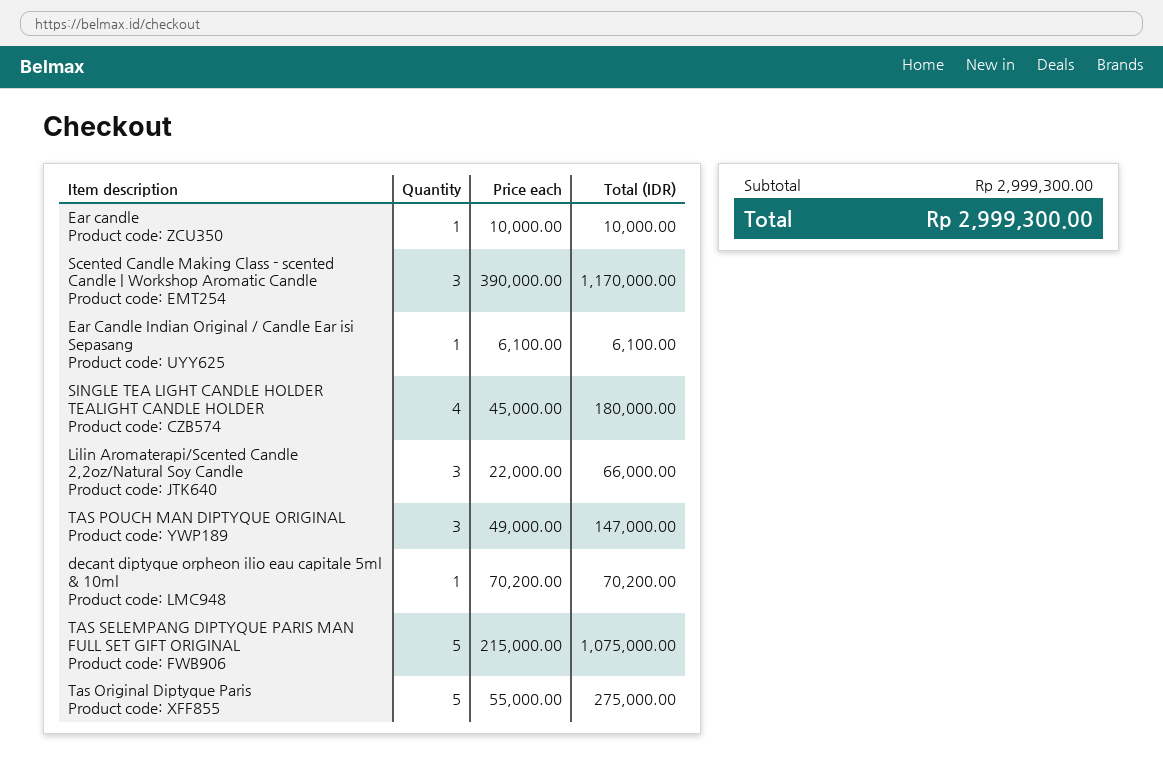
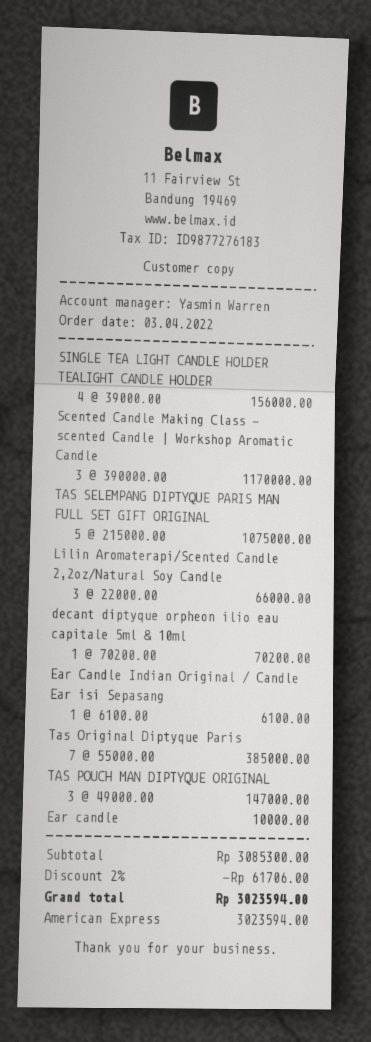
SINGLE TEA LIGHT CANDLE HOLDER TEALIGHT CANDLE HOLDER: 4 x 45000.00 = 180000.00 -> 4 x 39000.00 = 156000.00
Tas Original Diptyque Paris: 5 x 55000.00 = 275000.00 -> 7 x 55000.00 = 385000.00
subtotal: 2999300.00 -> 3085300.00
discount: none -> 2% = 61706.00
total: 2999300.00 -> 3023594.00

